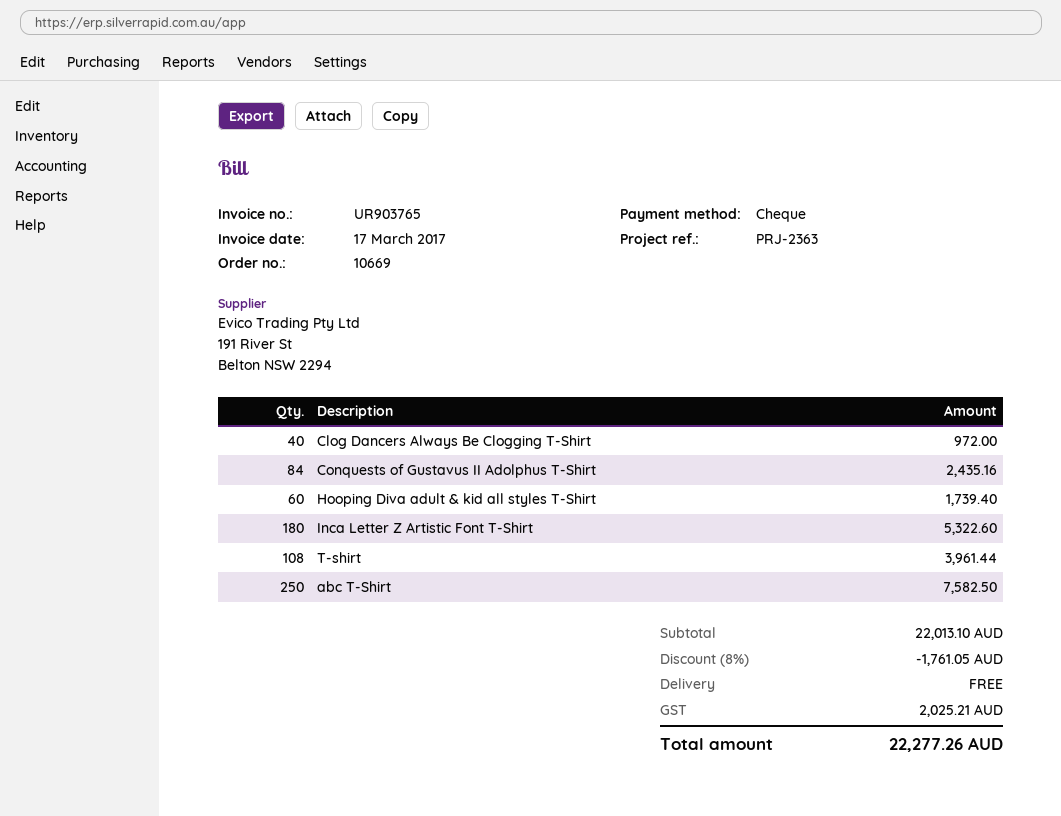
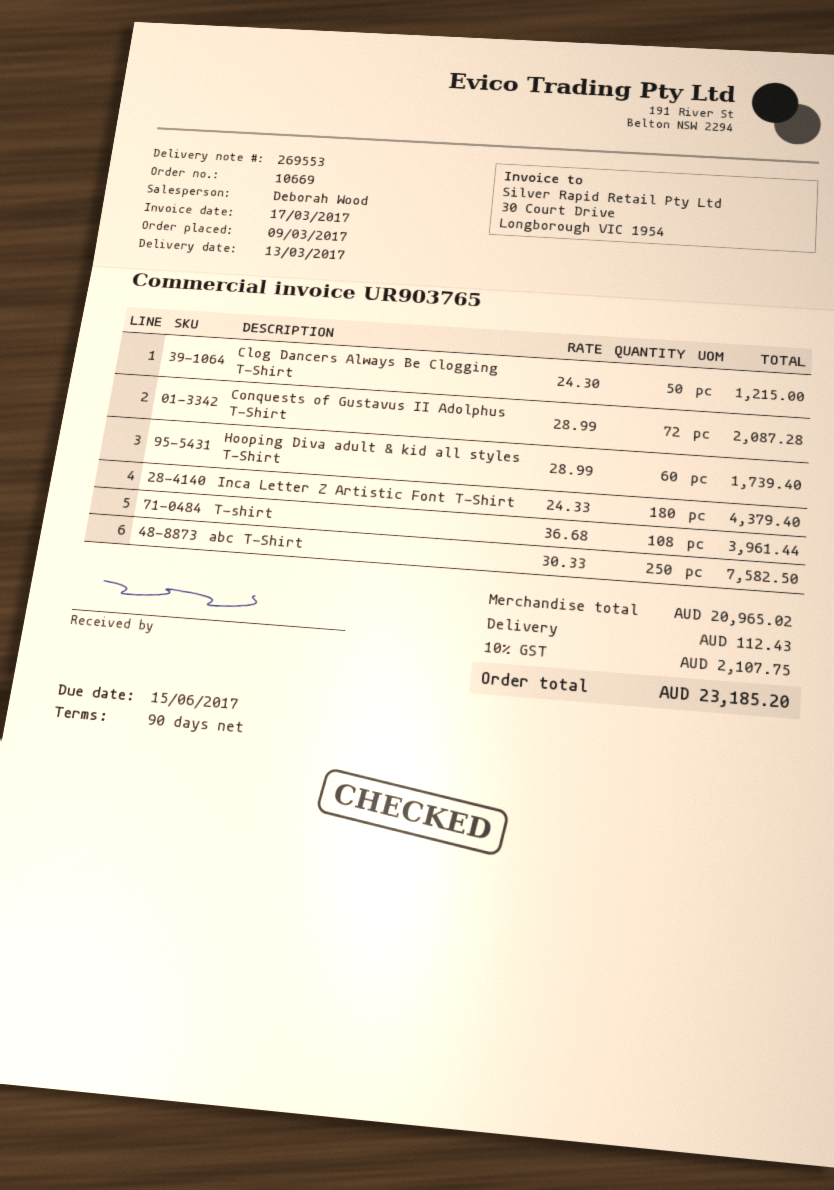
Clog Dancers Always Be Clogging T-Shirt: 40 for 972.00 -> 50 for 1215.00
Conquests of Gustavus II Adolphus T-Shirt: 84 for 2435.16 -> 72 for 2087.28
Inca Letter Z Artistic Font T-Shirt: 180 for 5322.60 -> 180 for 4379.40
subtotal: 22013.10 -> 20965.02
discount: 8% = 1761.05 -> none
shipping: 0.00 -> 112.43
tax: 2025.21 -> 2107.75
total: 22277.26 -> 23185.20

